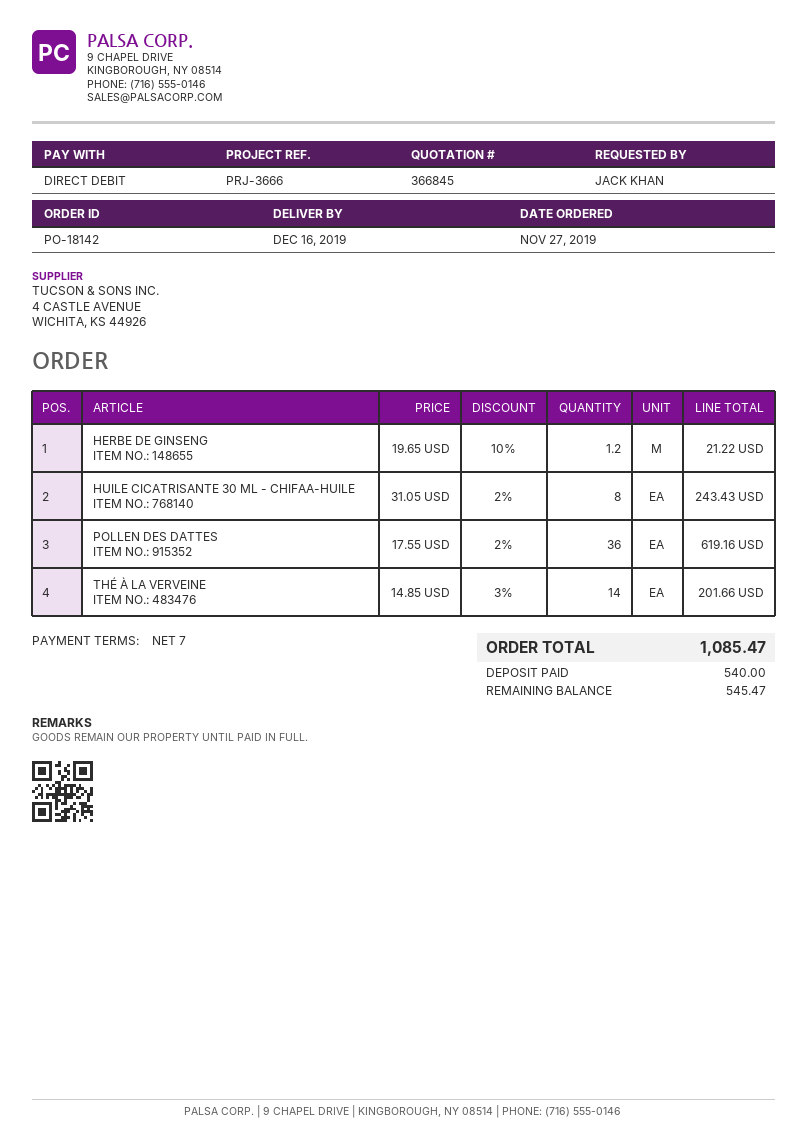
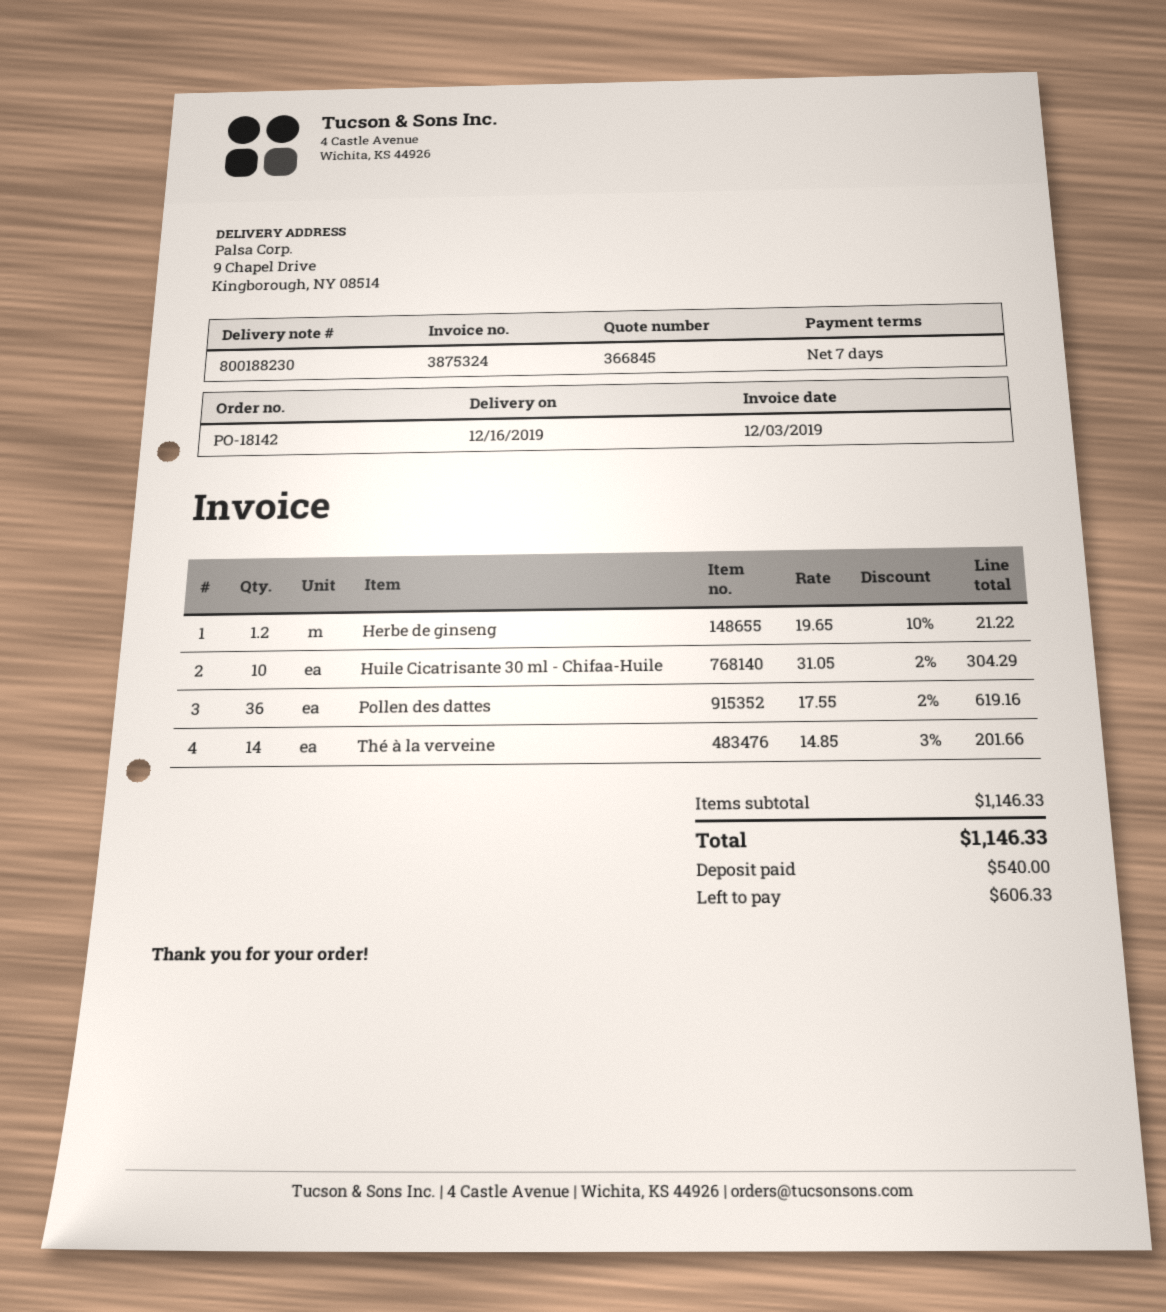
HUILE CICATRISANTE 30 ML - CHIFAA-HUILE: 8 x 31.05 - 2% = 243.43 -> 10 x 31.05 - 2% = 304.29
total: 1085.47 -> 1146.33
balance: 545.47 -> 606.33

